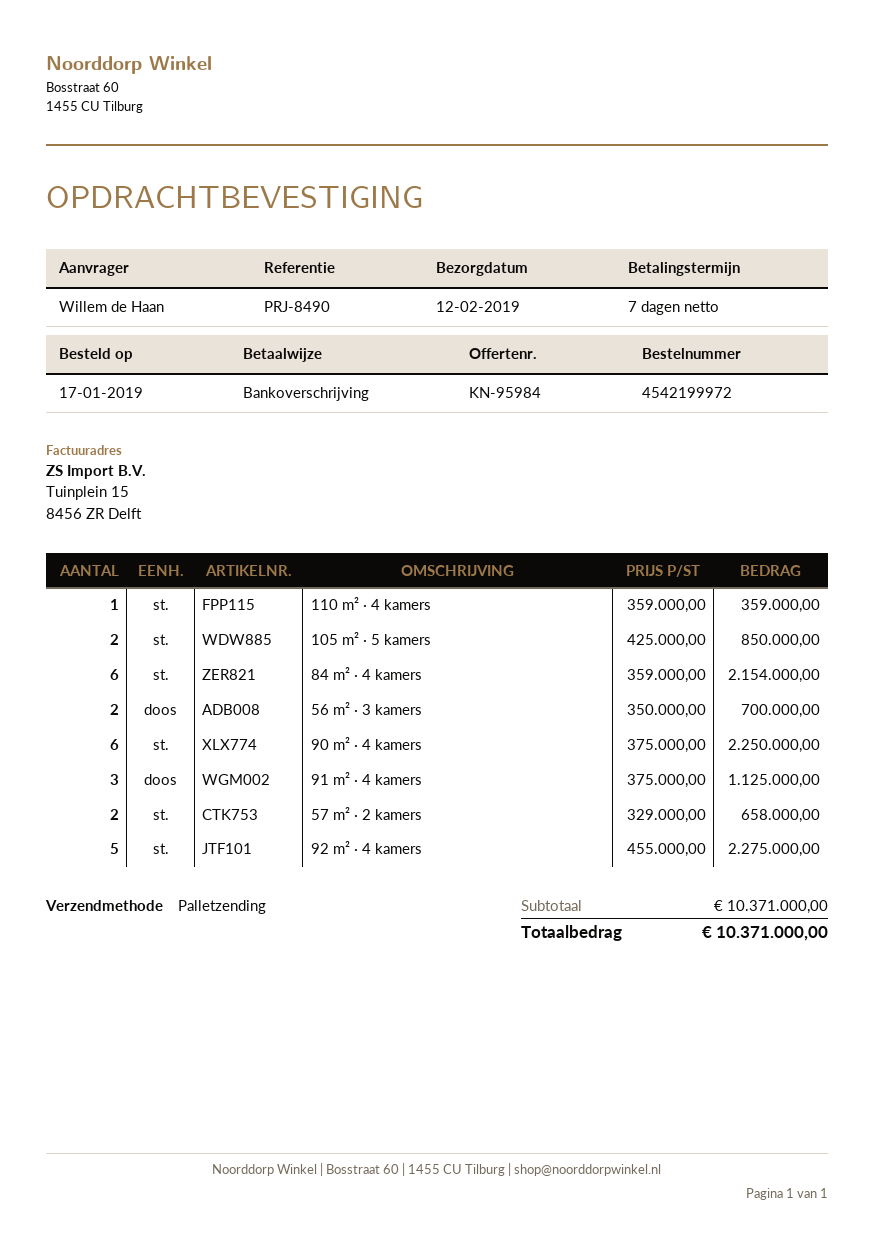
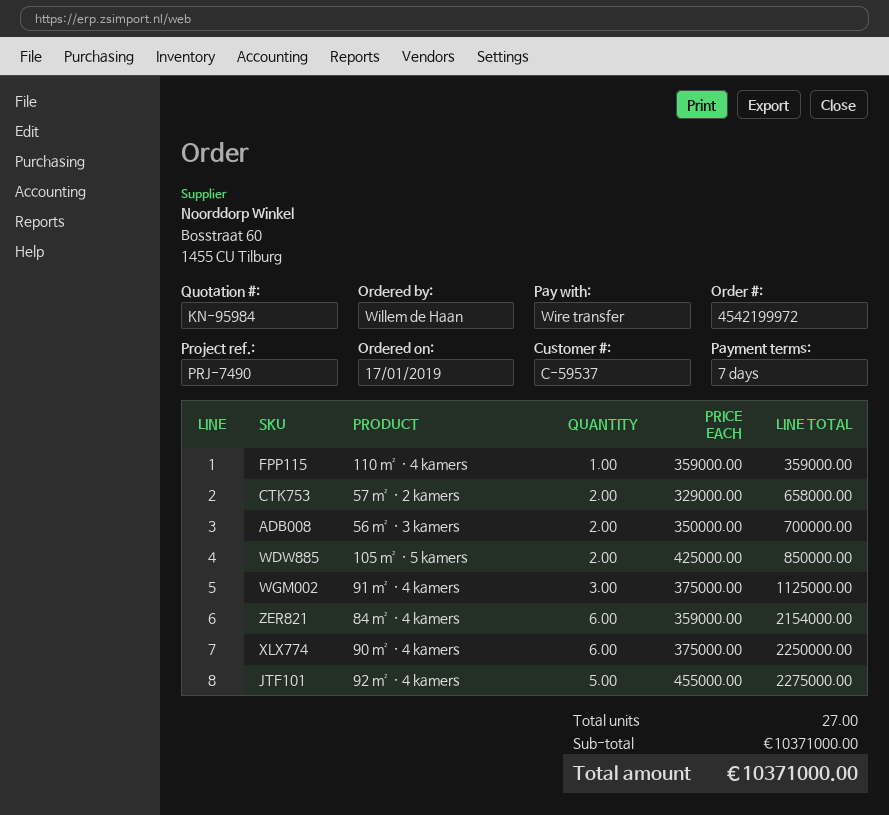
reference: PRJ-8490 -> PRJ-7490

